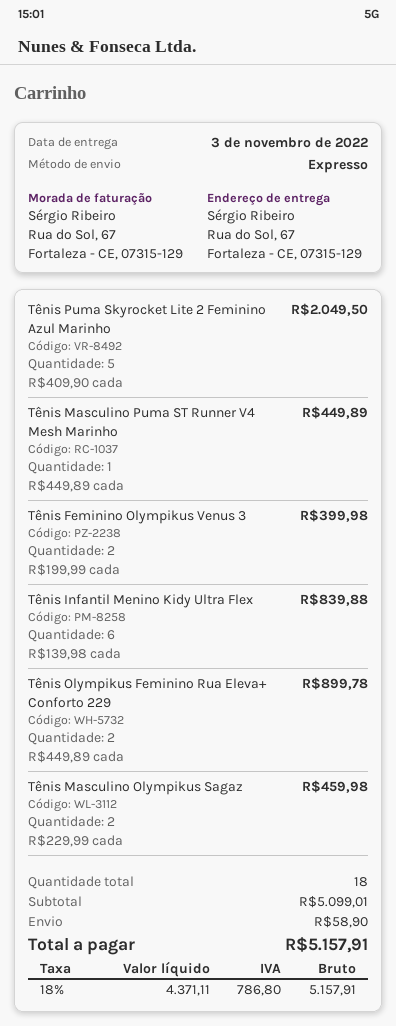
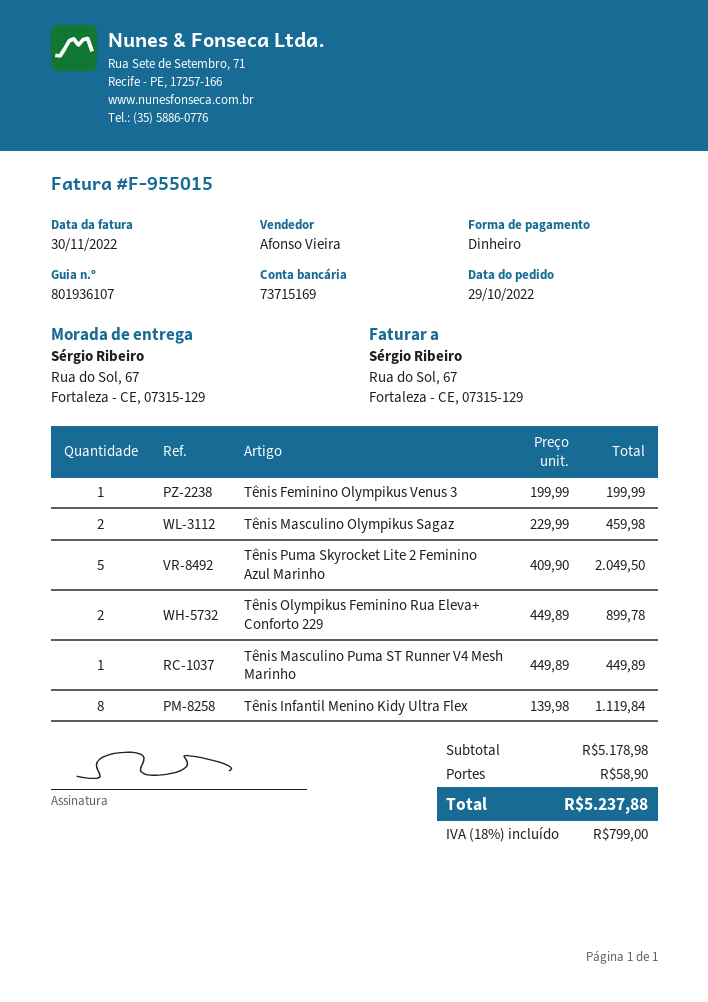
Tênis Feminino Olympikus Venus 3: 2 x 199.99 = 399.98 -> 1 x 199.99 = 199.99
Tênis Infantil Menino Kidy Ultra Flex: 6 x 139.98 = 839.88 -> 8 x 139.98 = 1119.84
subtotal: 5099.01 -> 5178.98
tax: 18% = 786.80 -> 18% = 799.00
total: 5157.91 -> 5237.88

